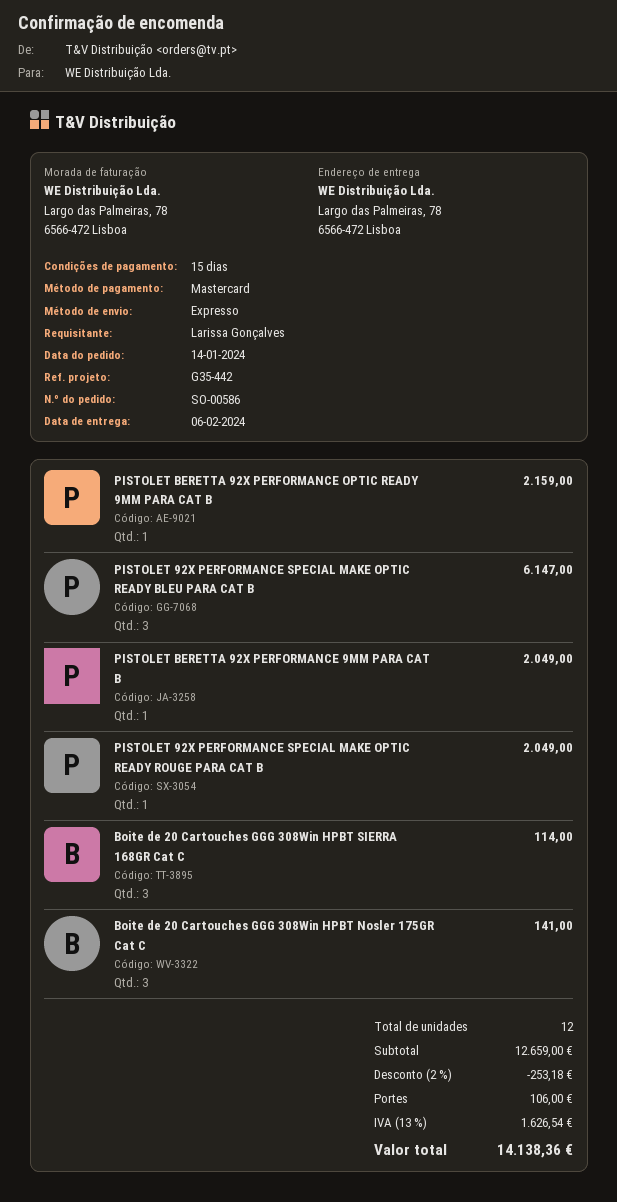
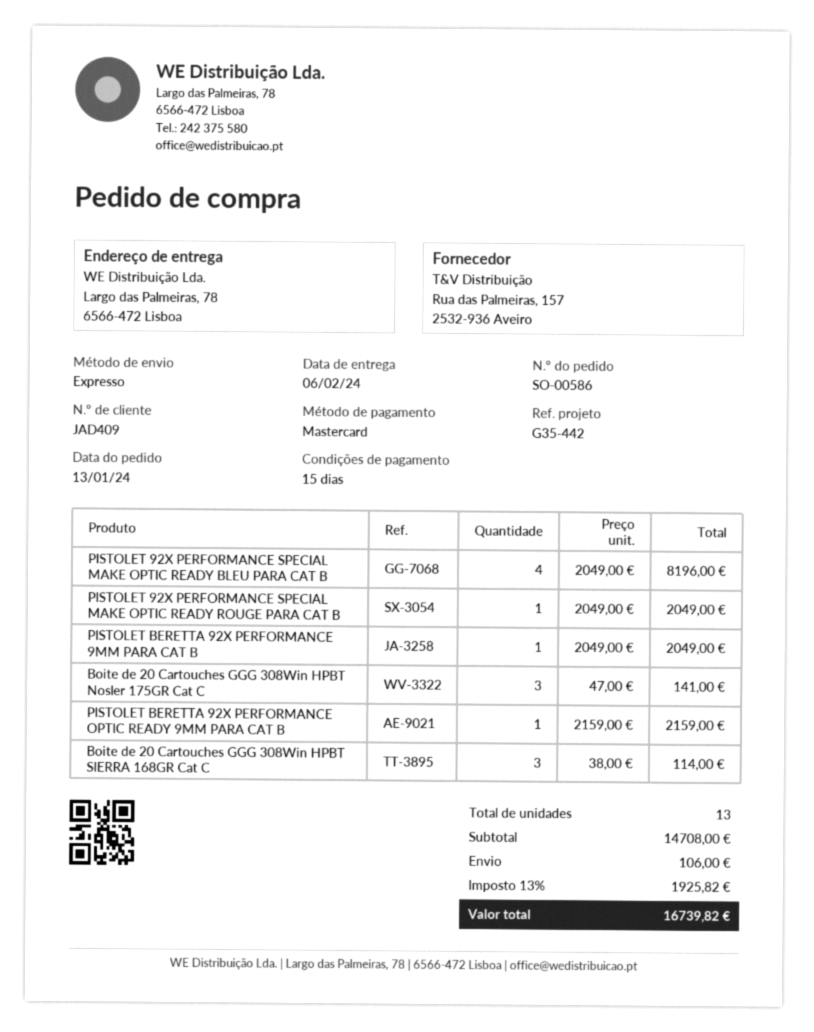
order date: 2024-01-14 -> 2024-01-13
PISTOLET 92X PERFORMANCE SPECIAL MAKE OPTIC READY BLEU PARA CAT B: 3 for 6147.00 -> 4 for 8196.00
total quantity: 12 -> 13
subtotal: 12659.00 -> 14708.00
discount: 2% = 253.18 -> none
tax: 13% = 1626.54 -> 13% = 1925.82
total: 14138.36 -> 16739.82

